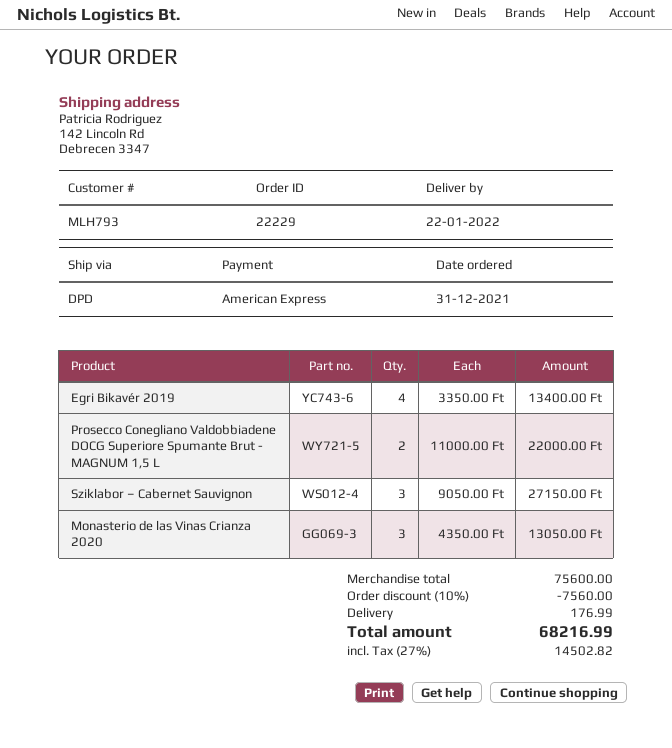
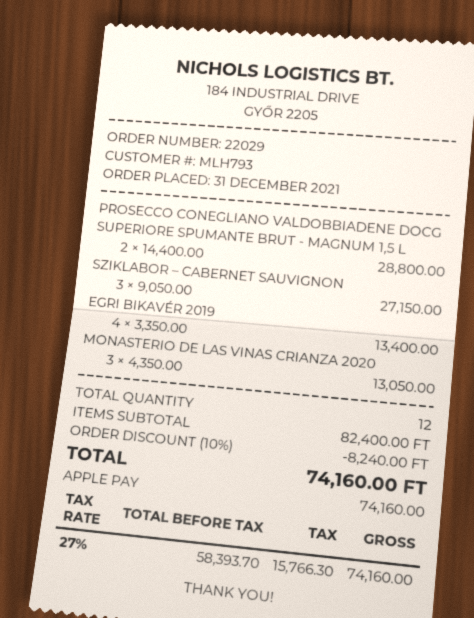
order number: 22229 -> 22029
payment method: American Express -> Apple Pay
Prosecco Conegliano Valdobbiadene DOCG Superiore Spumante Brut - MAGNUM 1,5 L: 2 x 11000.00 = 22000.00 -> 2 x 14400.00 = 28800.00
subtotal: 75600.00 -> 82400.00
discount: 10% = 7560.00 -> 10% = 8240.00
shipping: 176.99 -> none
tax: 27% = 14502.82 -> 27% = 15766.30
total: 68216.99 -> 74160.00

